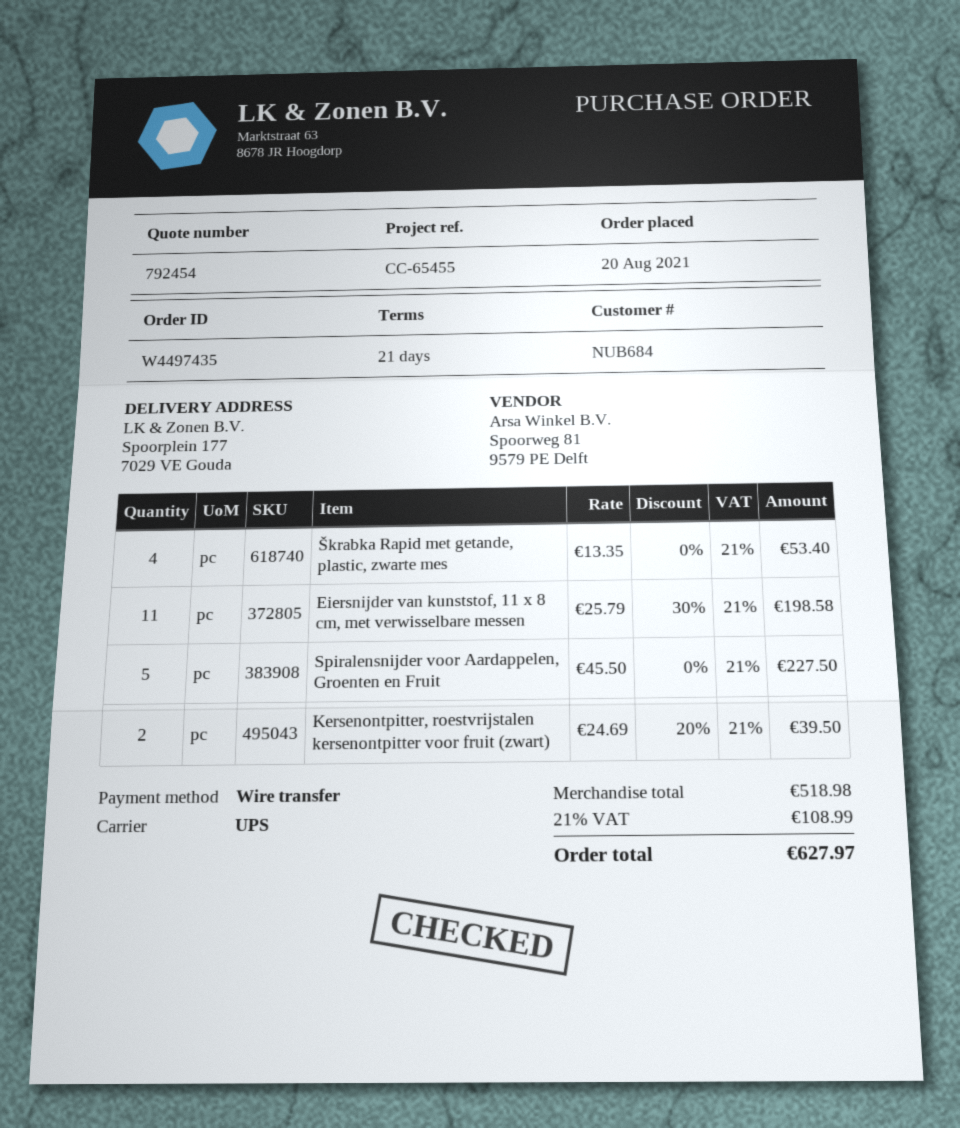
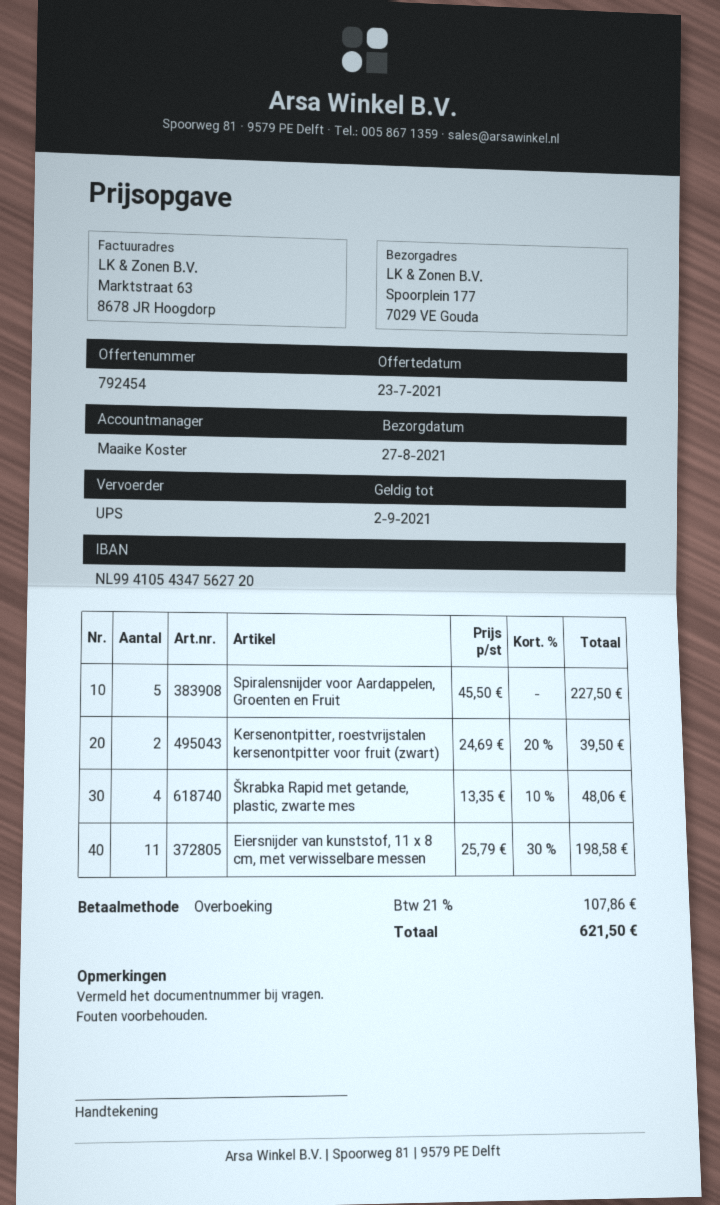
Škrabka Rapid met getande, plastic, zwarte mes: 4 x 13.35 = 53.40 -> 4 x 13.35 - 10% = 48.06
tax: 21% = 108.99 -> 21% = 107.86
total: 627.97 -> 621.50

